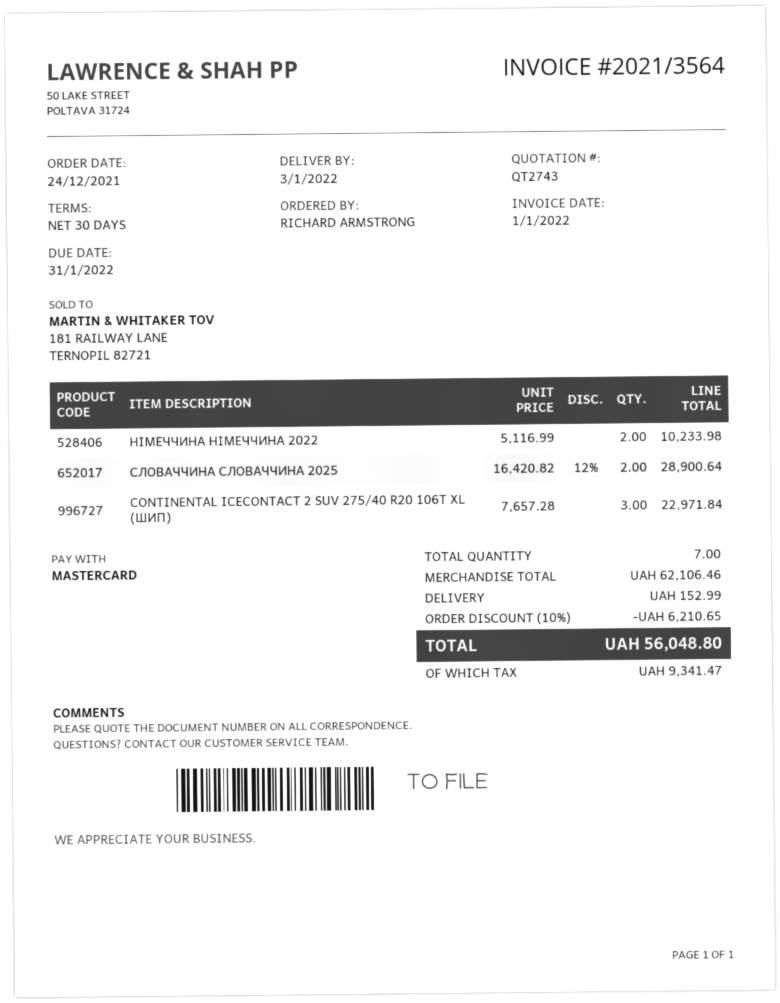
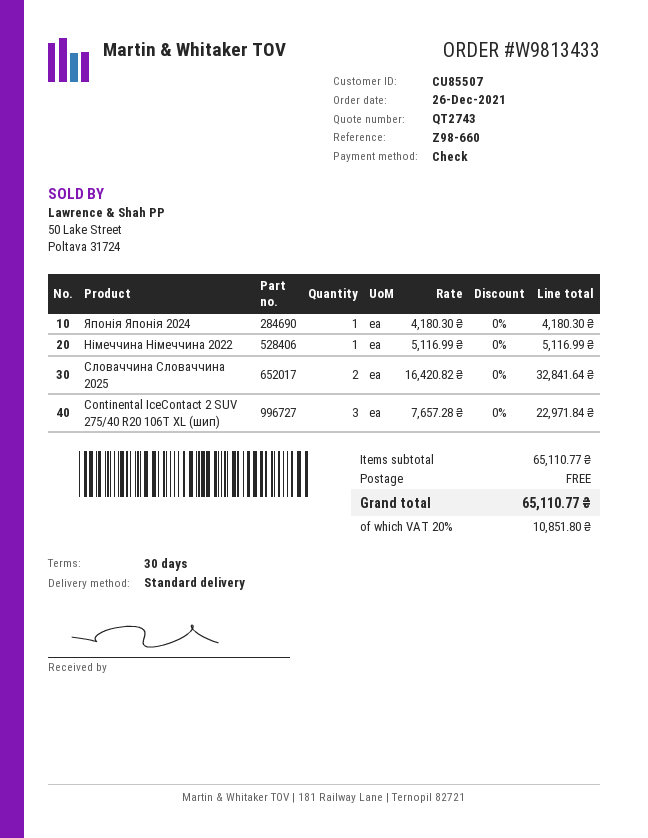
order date: 2021-12-24 -> 2021-12-26
payment method: Mastercard -> cheque
НІМЕЧЧИНА НІМЕЧЧИНА 2022: 2 x 5116.99 = 10233.98 -> 1 x 5116.99 = 5116.99
СЛОВАЧЧИНА СЛОВАЧЧИНА 2025: 2 x 16420.82 - 12% = 28900.64 -> 2 x 16420.82 = 32841.64
Японія Японія 2024: none -> 1 x 4180.30 = 4180.30
subtotal: 62106.46 -> 65110.77
discount: 10% = 6210.65 -> none
shipping: 152.99 -> 0.00
tax: 9341.47 -> 10851.80
total: 56048.80 -> 65110.77

